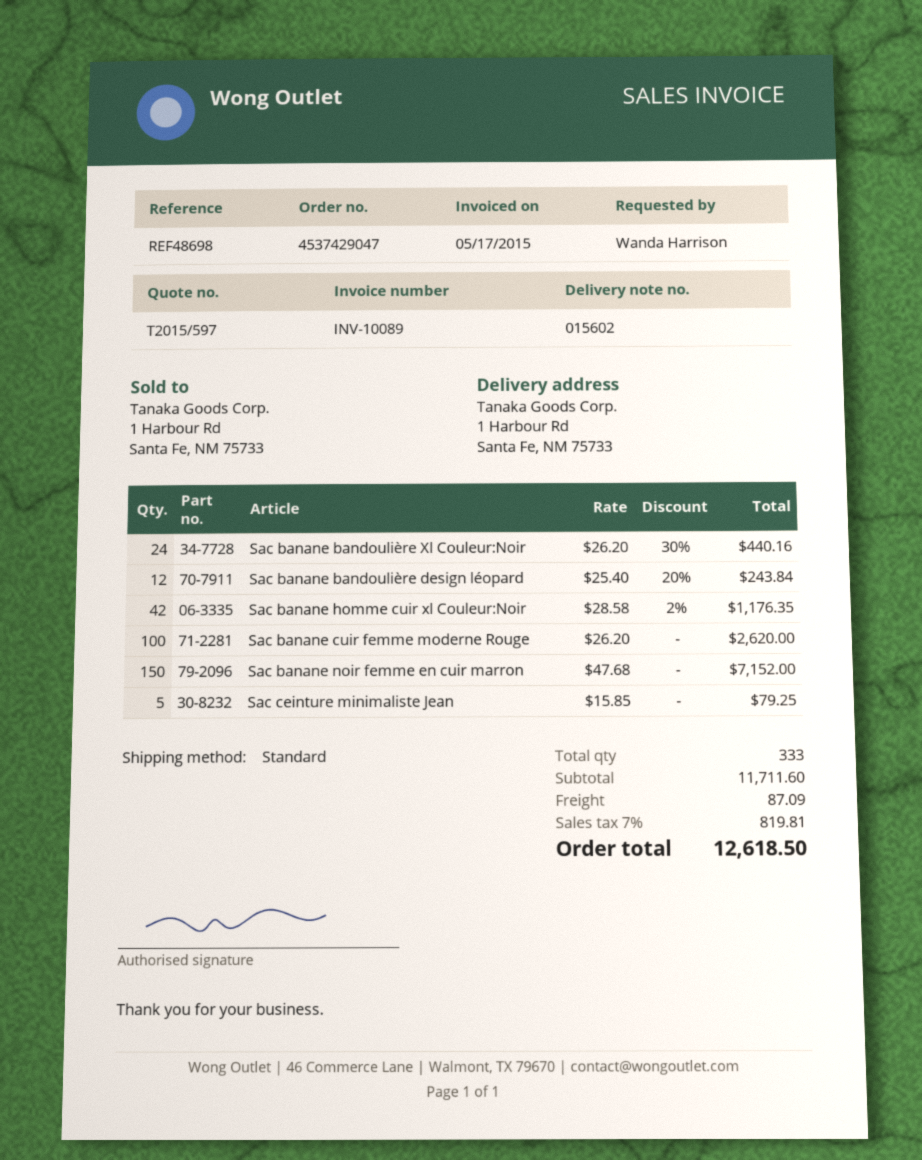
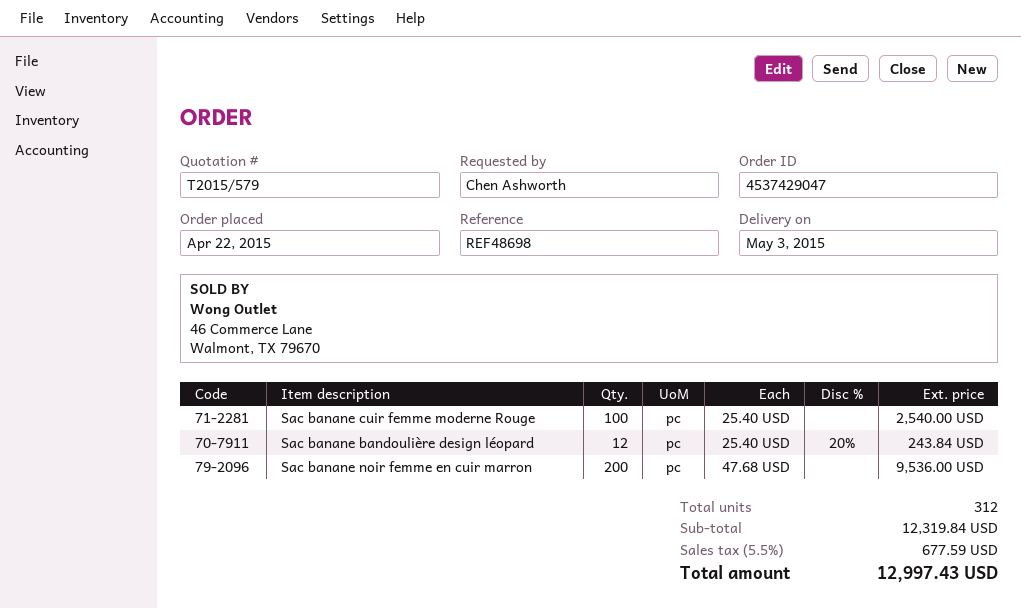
quote number: T2015/597 -> T2015/579
ordered by: Wanda Harrison -> Chen Ashworth
Sac banane bandoulière Xl Couleur:Noir: 24 x 26.20 - 30% = 440.16 -> none
Sac banane homme cuir xl Couleur:Noir: 42 x 28.58 - 2% = 1176.35 -> none
Sac banane cuir femme moderne Rouge: 100 x 26.20 = 2620.00 -> 100 x 25.40 = 2540.00
Sac banane noir femme en cuir marron: 150 x 47.68 = 7152.00 -> 200 x 47.68 = 9536.00
Sac ceinture minimaliste Jean: 5 x 15.85 = 79.25 -> none
total quantity: 333 -> 312
subtotal: 11711.60 -> 12319.84
shipping: 87.09 -> none
tax: 7% = 819.81 -> 5.5% = 677.59
total: 12618.50 -> 12997.43

